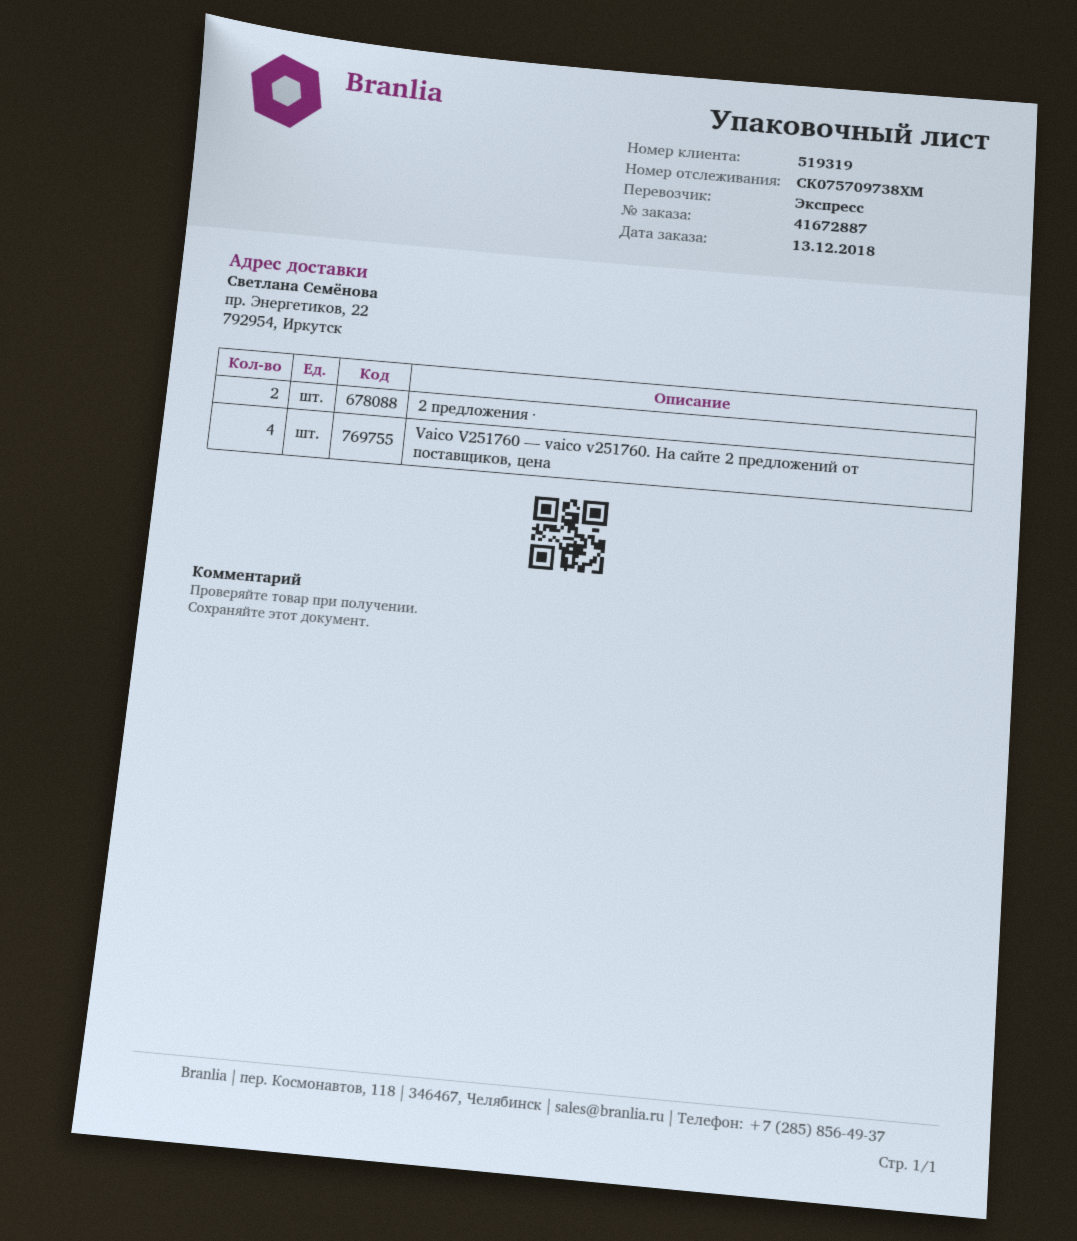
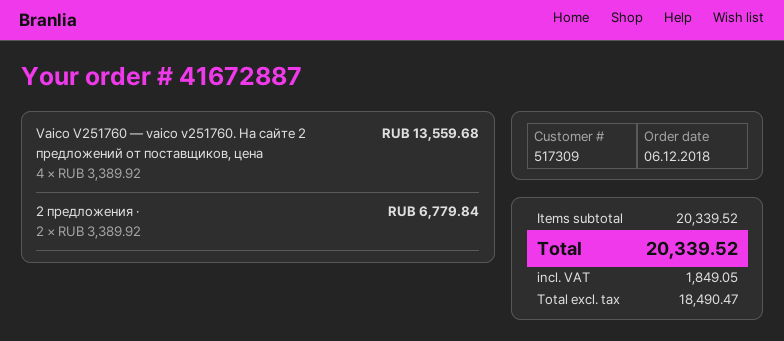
order date: 2018-12-13 -> 2018-12-06
customer number: 519319 -> 517309

